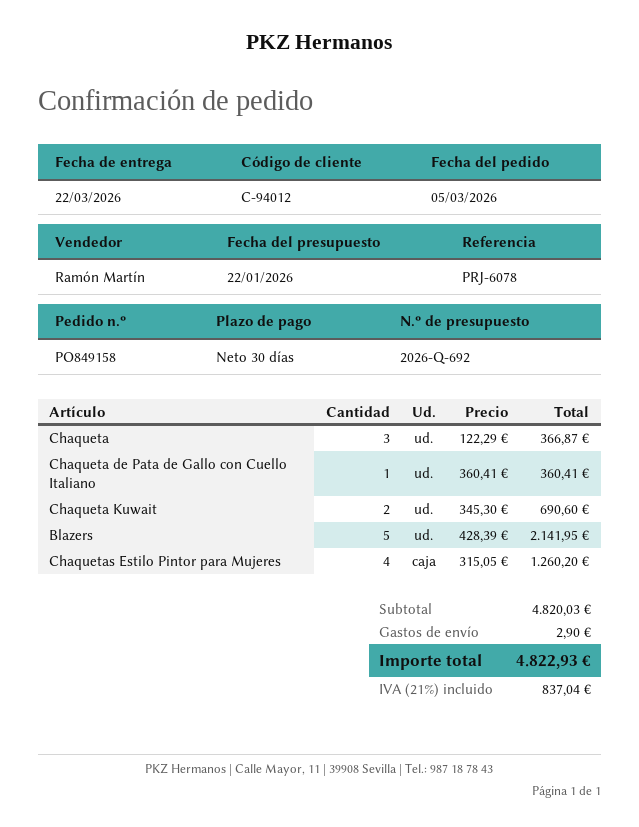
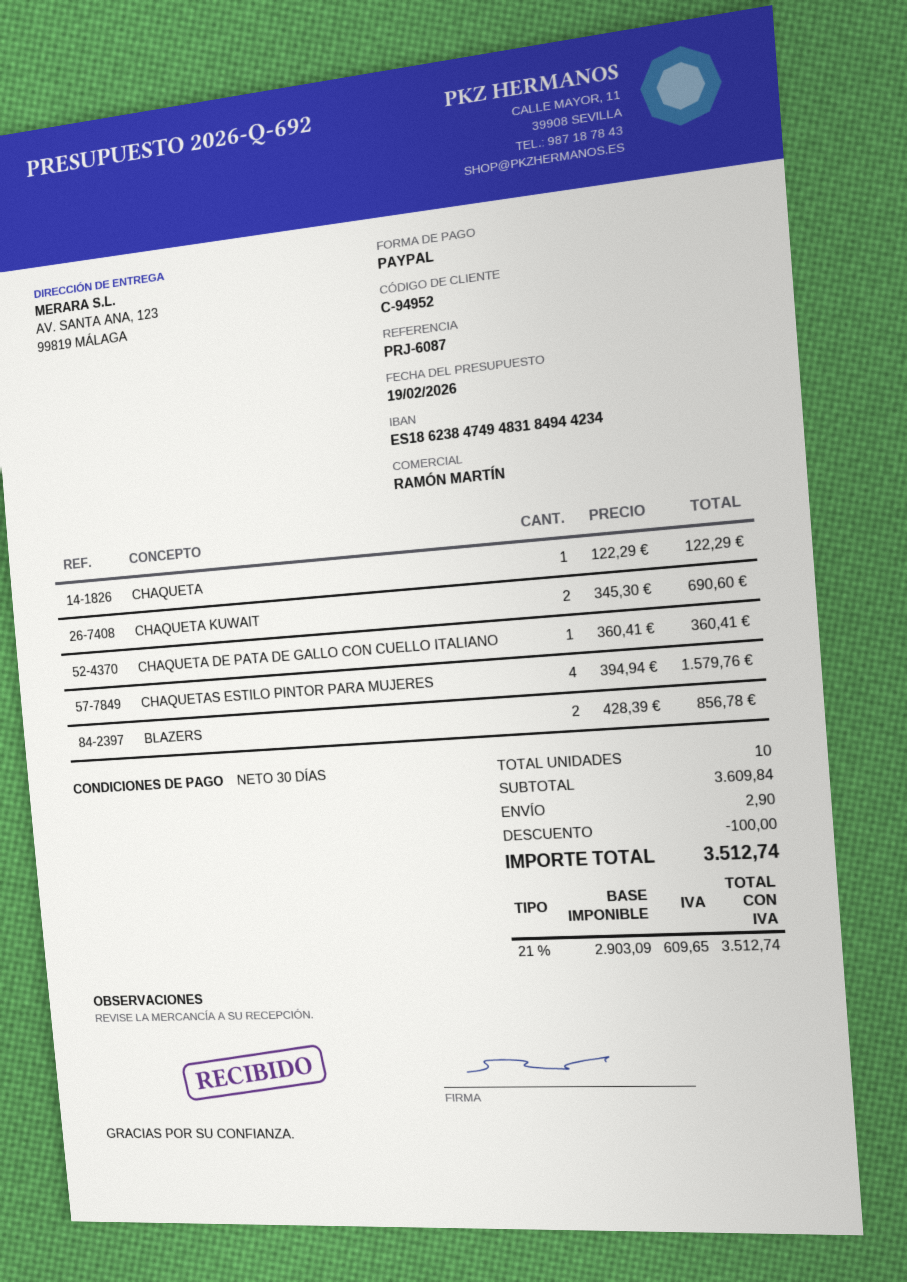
quote date: 2026-01-22 -> 2026-02-19
customer number: C-94012 -> C-94952
reference: PRJ-6078 -> PRJ-6087
Chaqueta: 3 x 122.29 = 366.87 -> 1 x 122.29 = 122.29
Blazers: 5 x 428.39 = 2141.95 -> 2 x 428.39 = 856.78
Chaquetas Estilo Pintor para Mujeres: 4 x 315.05 = 1260.20 -> 4 x 394.94 = 1579.76
subtotal: 4820.03 -> 3609.84
discount: none -> 100.00
tax: 21% = 837.04 -> 21% = 609.65
total: 4822.93 -> 3512.74

